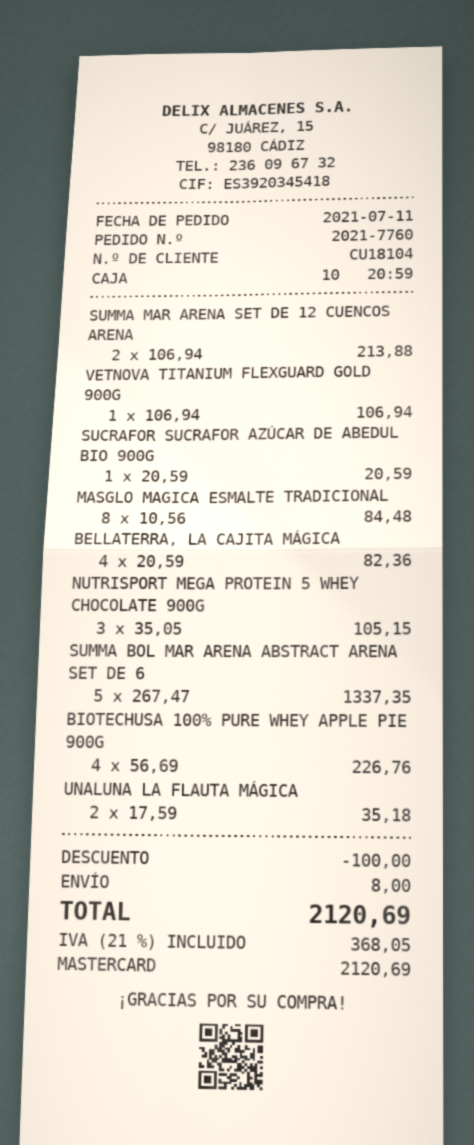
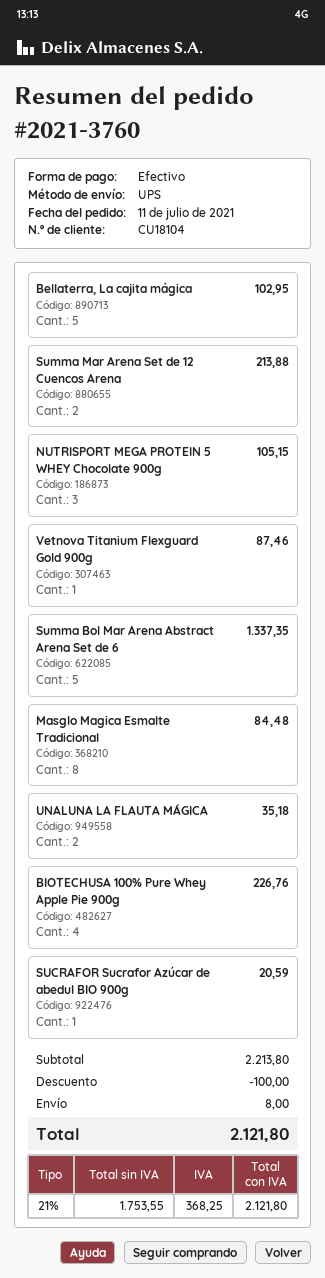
order number: 2021-7760 -> 2021-3760
payment method: Mastercard -> cash
VETNOVA TITANIUM FLEXGUARD GOLD 900G: 1 for 106.94 -> 1 for 87.46
BELLATERRA, LA CAJITA MÁGICA: 4 for 82.36 -> 5 for 102.95
tax: 21% = 368.05 -> 21% = 368.25
total: 2120.69 -> 2121.80

